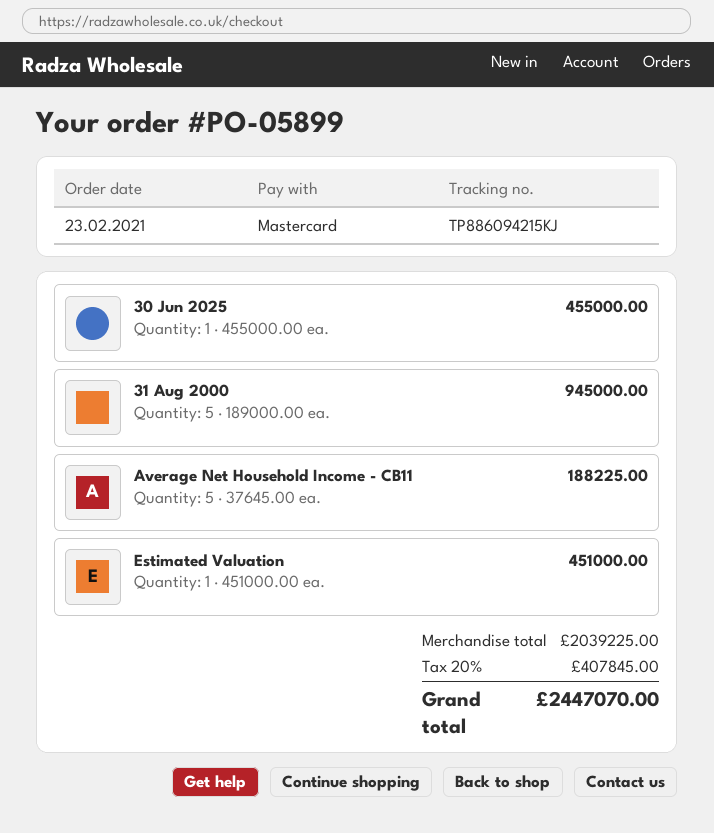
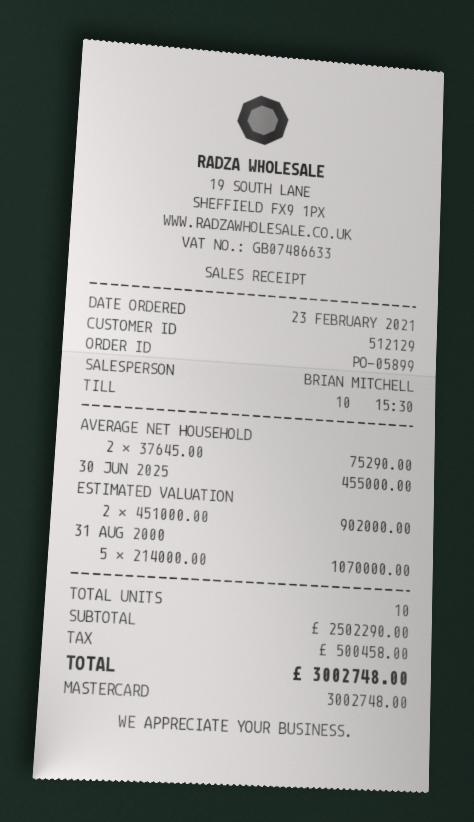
31 Aug 2000: 5 x 189000.00 = 945000.00 -> 5 x 214000.00 = 1070000.00
Average Net Household Income - CB11: 5 x 37645.00 = 188225.00 -> 2 x 37645.00 = 75290.00
Estimated Valuation: 1 x 451000.00 = 451000.00 -> 2 x 451000.00 = 902000.00
subtotal: 2039225.00 -> 2502290.00
tax: 407845.00 -> 500458.00
total: 2447070.00 -> 3002748.00

